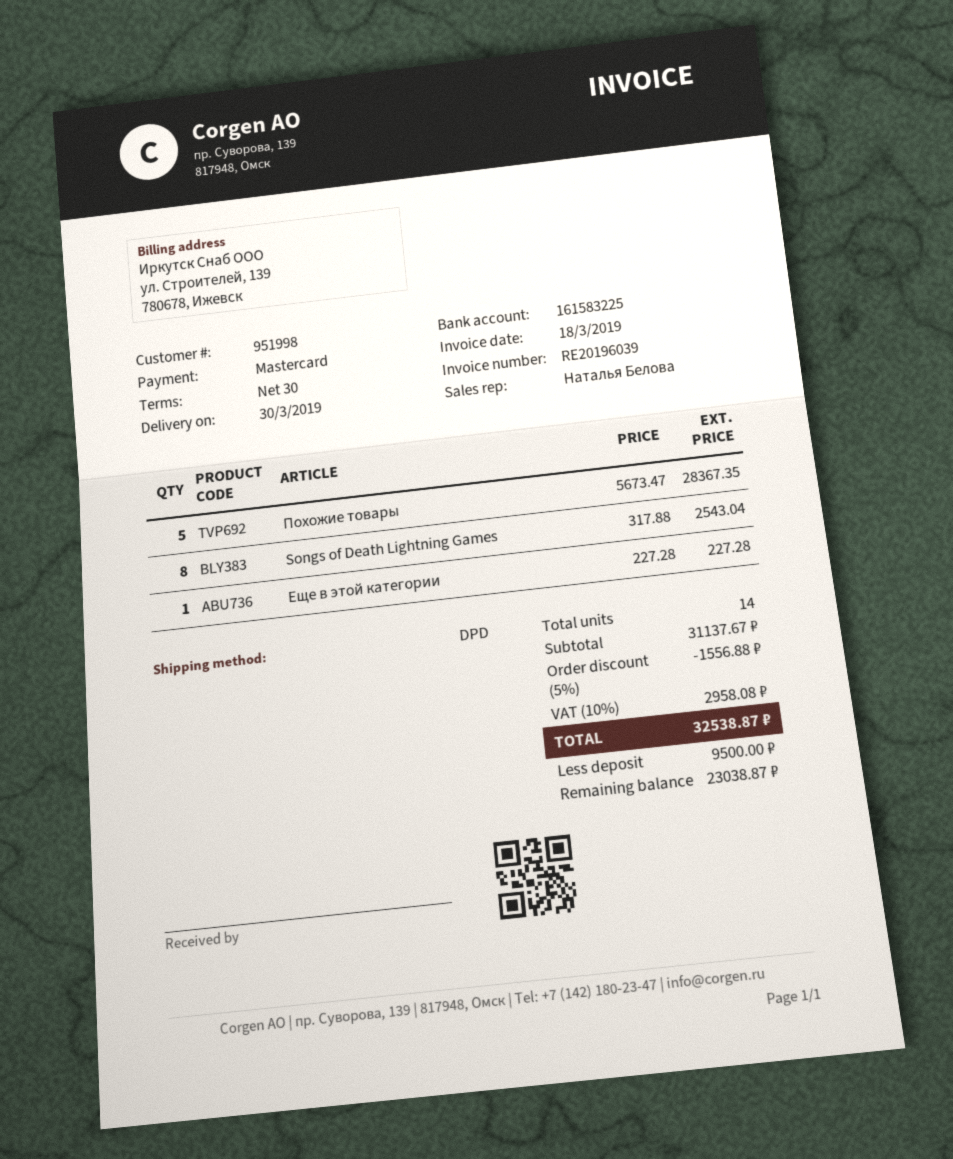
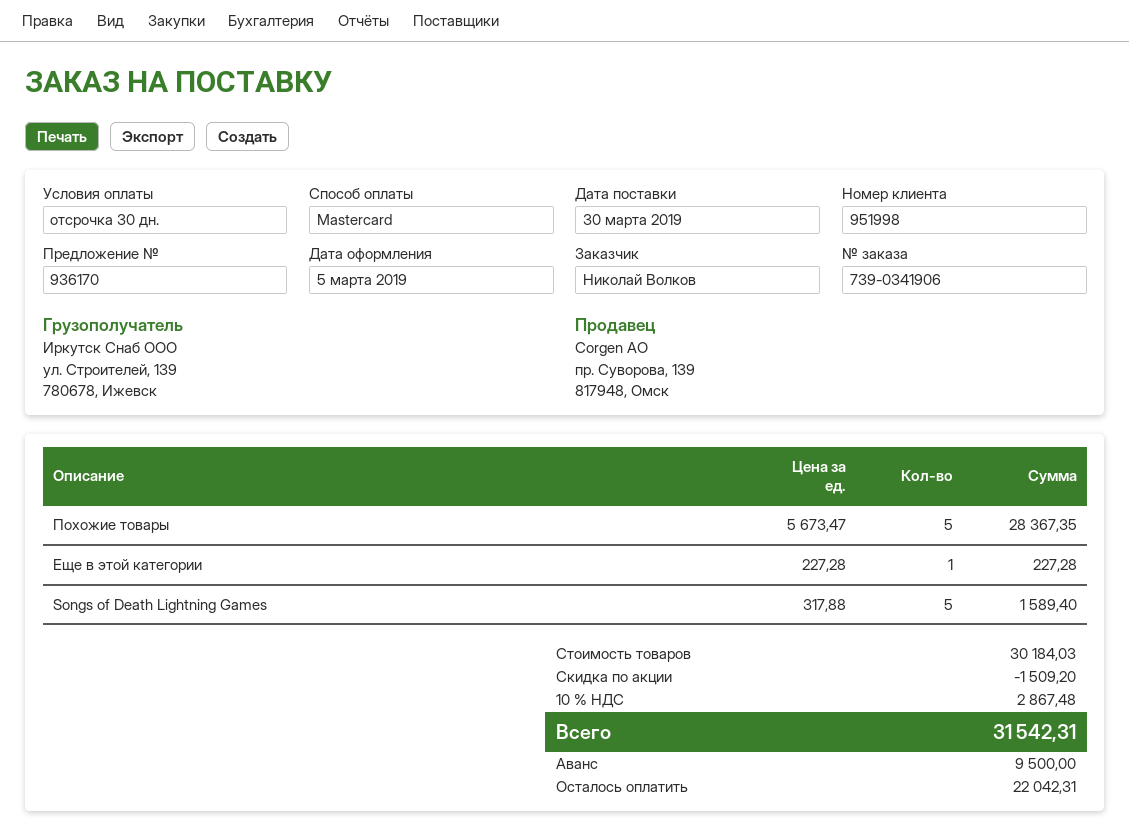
Songs of Death Lightning Games: 8 x 317.88 = 2543.04 -> 5 x 317.88 = 1589.40
subtotal: 31137.67 -> 30184.03
discount: 1556.88 -> 1509.20
tax: 10% = 2958.08 -> 10% = 2867.48
total: 32538.87 -> 31542.31
balance: 23038.87 -> 22042.31

